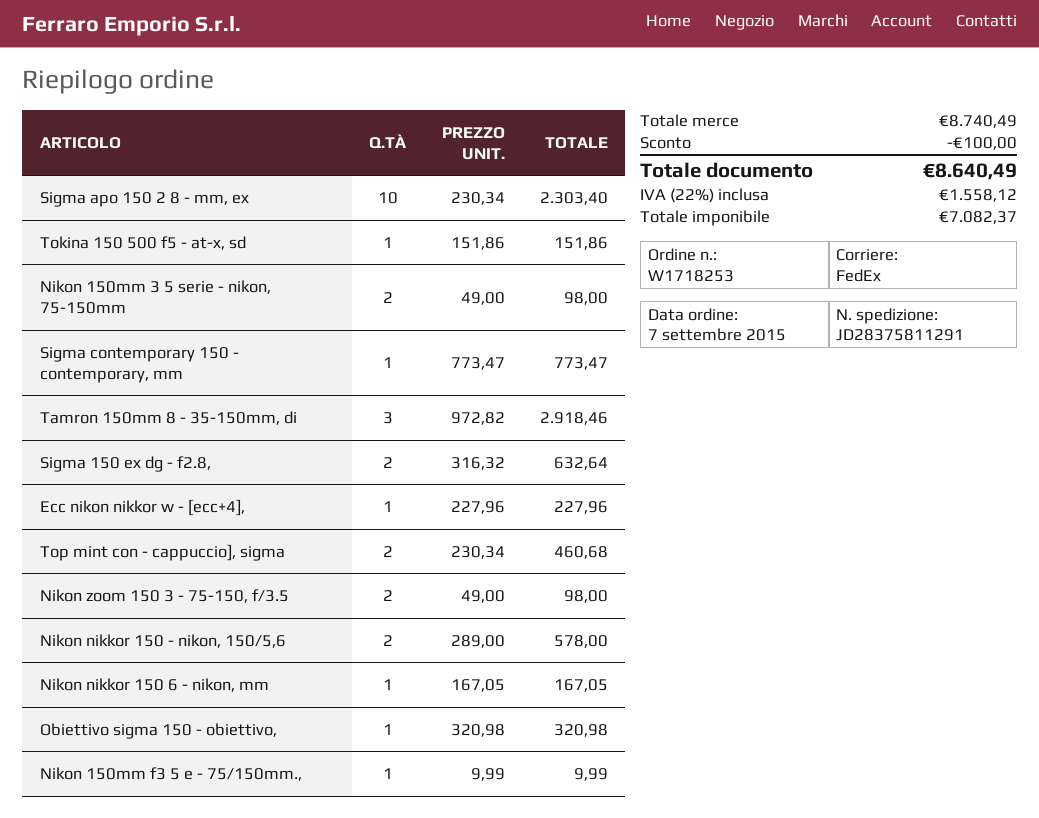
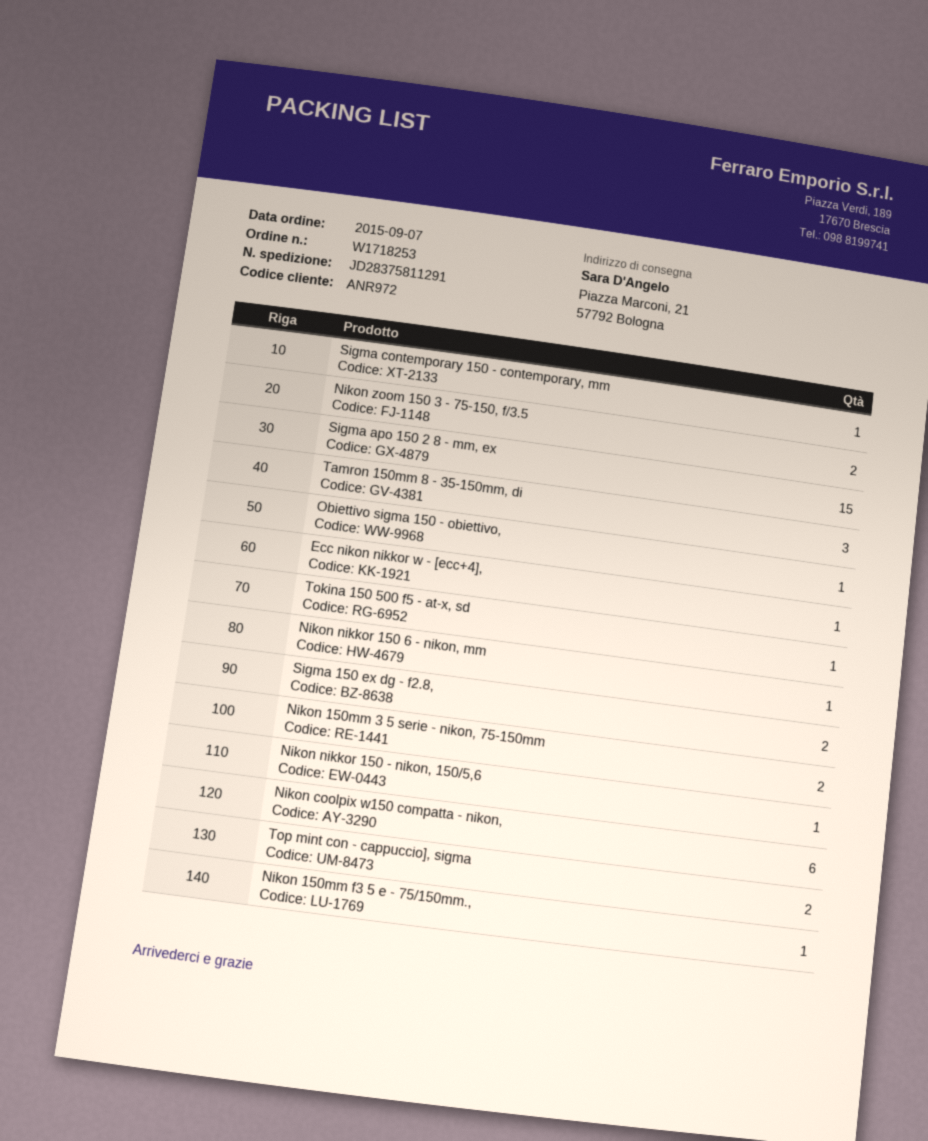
Sigma apo 150 2 8 - mm, ex: 10 -> 15
Nikon nikkor 150 - nikon, 150/5,6: 2 -> 1
Nikon coolpix w150 compatta - nikon,: none -> 6

